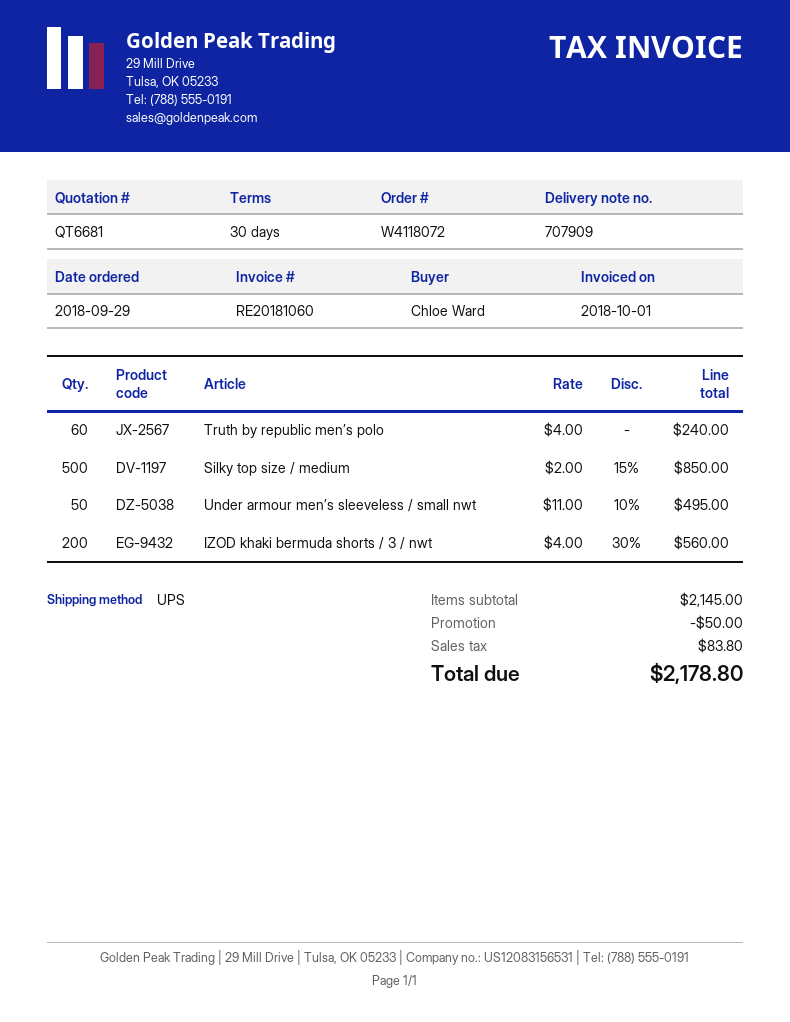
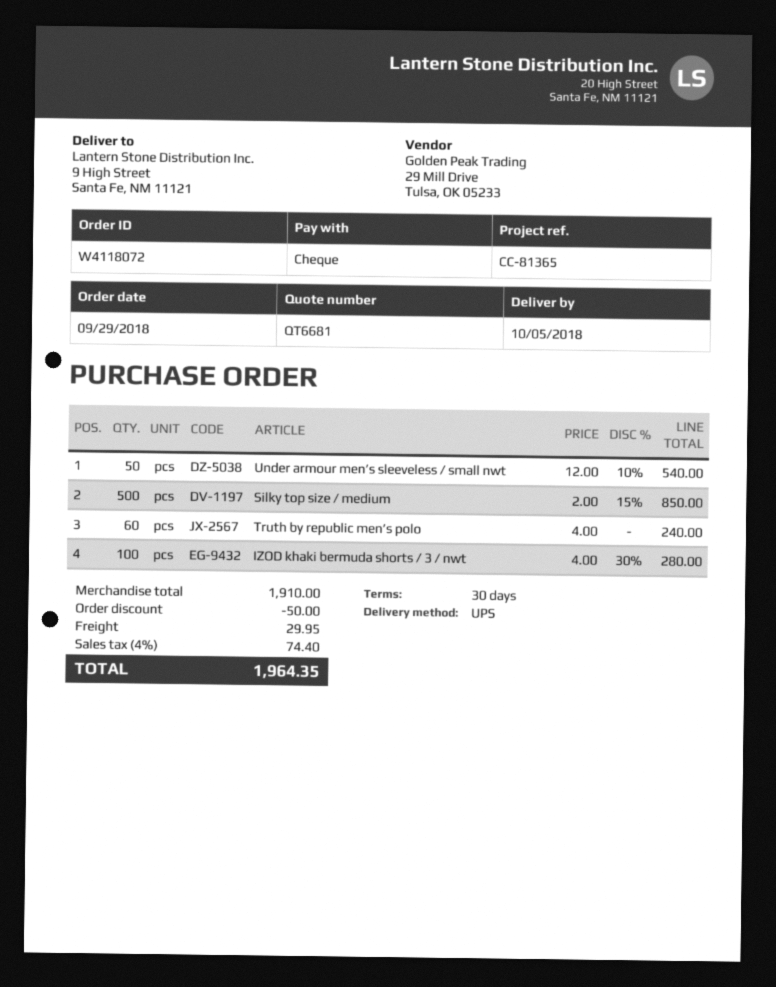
Under armour men’s sleeveless / small nwt: 50 x 11.00 - 10% = 495.00 -> 50 x 12.00 - 10% = 540.00
IZOD khaki bermuda shorts / 3 / nwt: 200 x 4.00 - 30% = 560.00 -> 100 x 4.00 - 30% = 280.00
subtotal: 2145.00 -> 1910.00
shipping: none -> 29.95
tax: 83.80 -> 74.40
total: 2178.80 -> 1964.35

